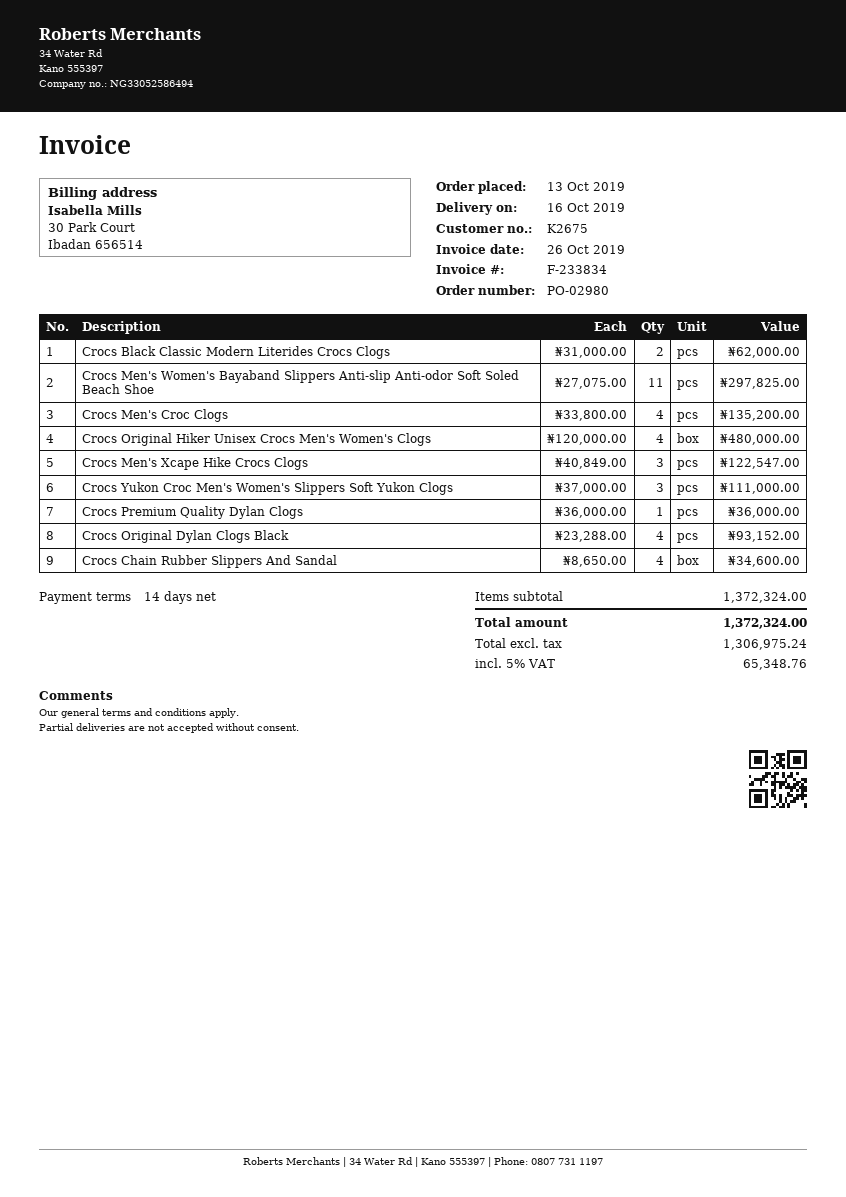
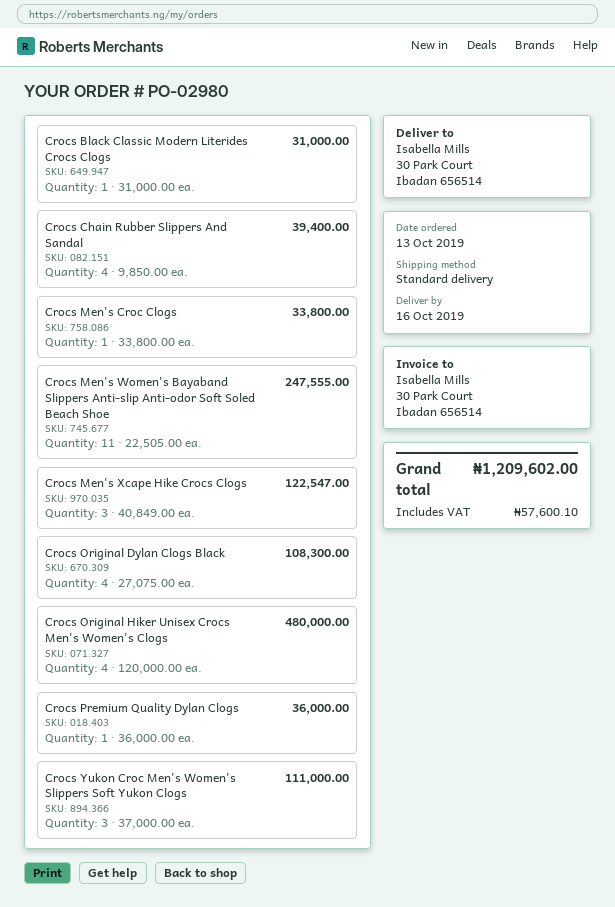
Crocs Black Classic Modern Literides Crocs Clogs: 2 x 31000.00 = 62000.00 -> 1 x 31000.00 = 31000.00
Crocs Men's Women's Bayaband Slippers Anti-slip Anti-odor Soft Soled Beach Shoe: 11 x 27075.00 = 297825.00 -> 11 x 22505.00 = 247555.00
Crocs Men's Croc Clogs: 4 x 33800.00 = 135200.00 -> 1 x 33800.00 = 33800.00
Crocs Original Dylan Clogs Black: 4 x 23288.00 = 93152.00 -> 4 x 27075.00 = 108300.00
Crocs Chain Rubber Slippers And Sandal: 4 x 8650.00 = 34600.00 -> 4 x 9850.00 = 39400.00
tax: 65348.76 -> 57600.10
total: 1372324.00 -> 1209602.00

